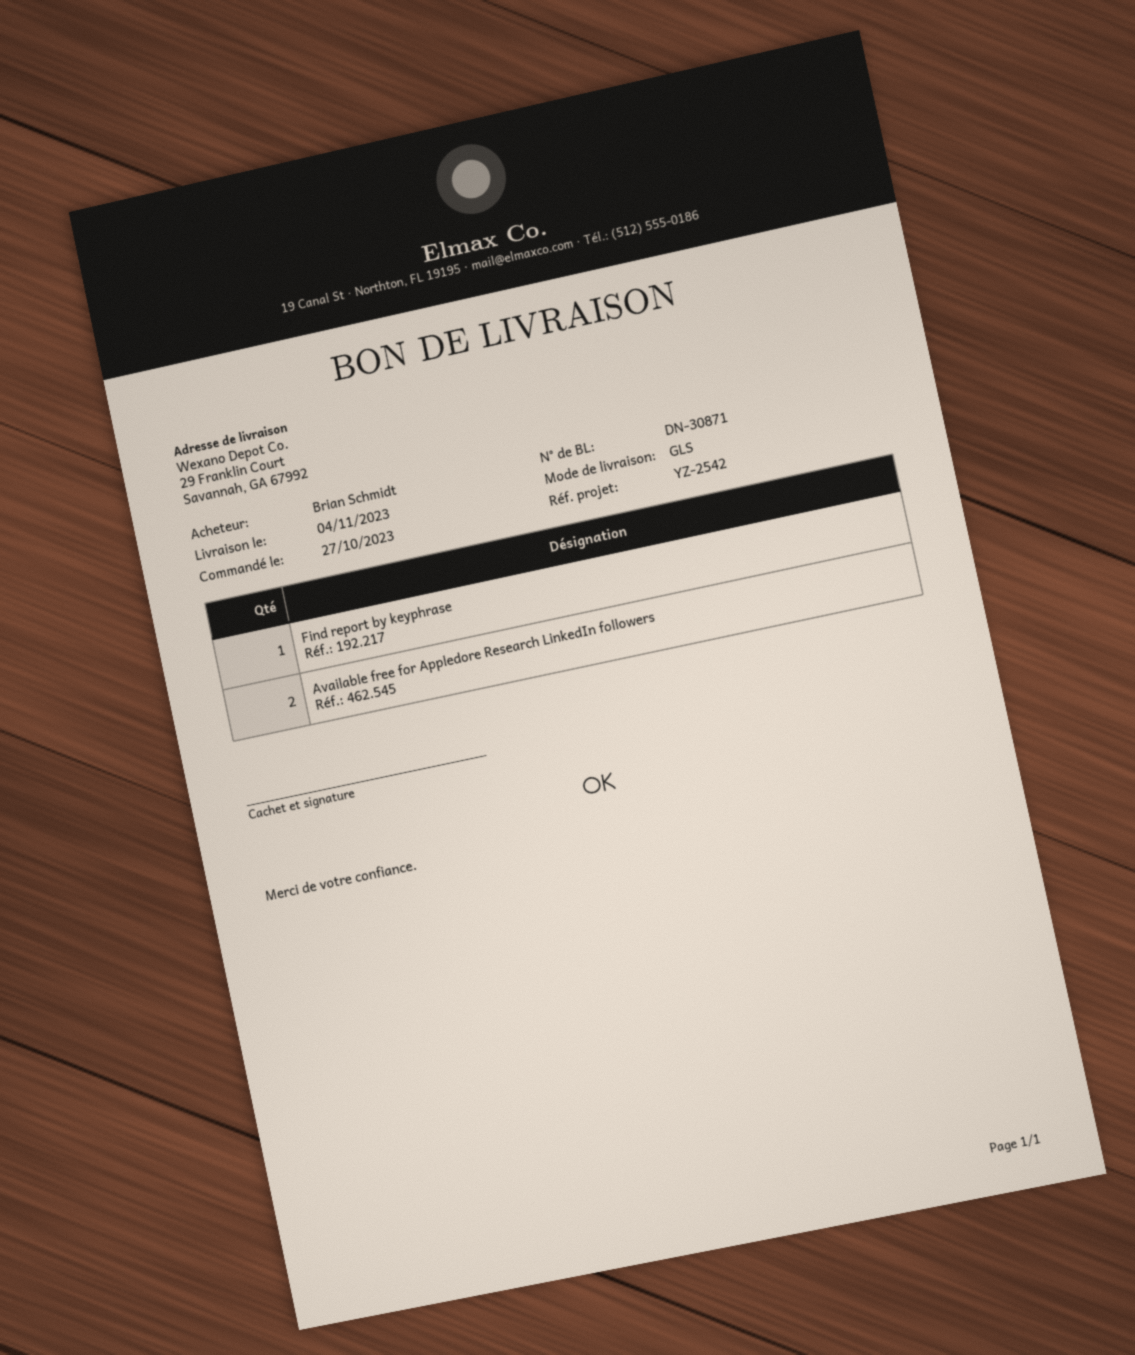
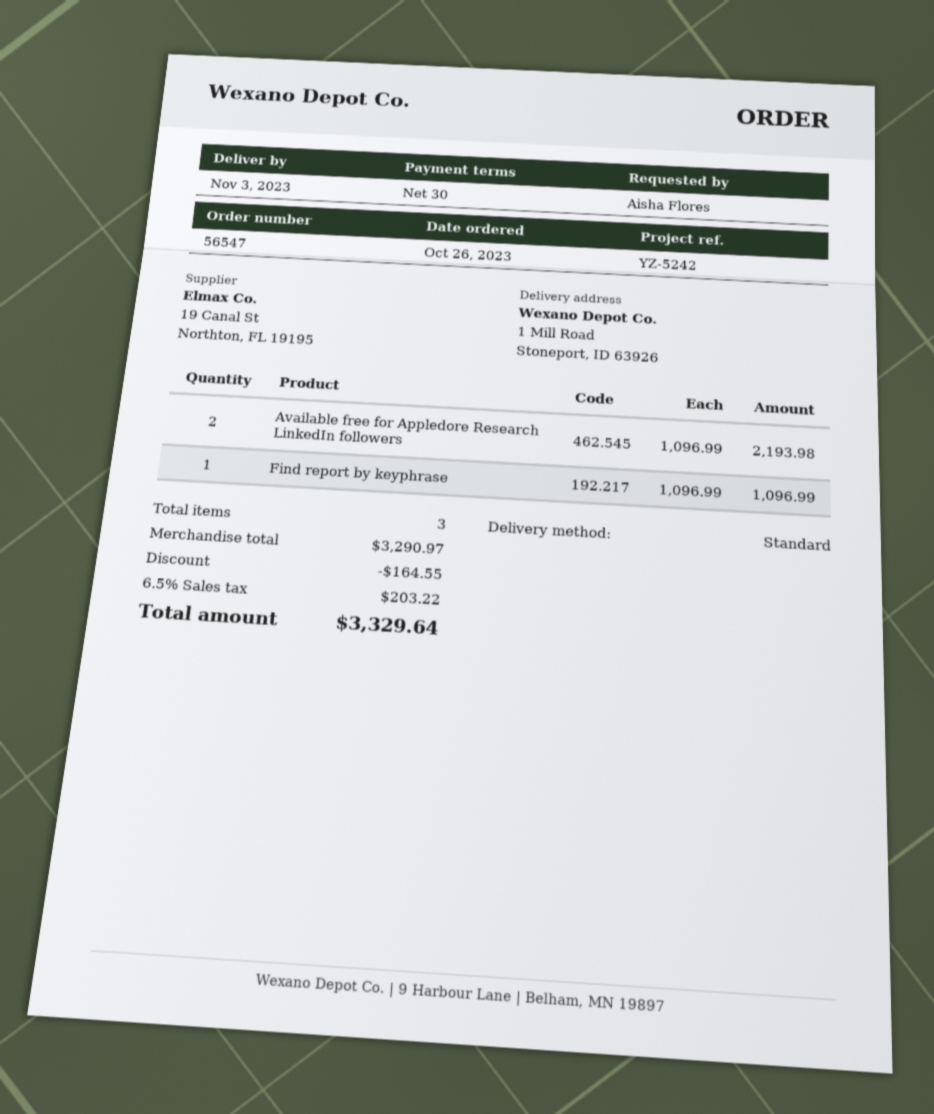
order date: 2023-10-27 -> 2023-10-26
delivery date: 2023-11-04 -> 2023-11-03
reference: YZ-2542 -> YZ-5242
ordered by: Brian Schmidt -> Aisha Flores
shipping method: GLS -> standard
ship to: 29 Franklin Court, Savannah, GA 67992 -> 1 Mill Road, Stoneport, ID 63926

